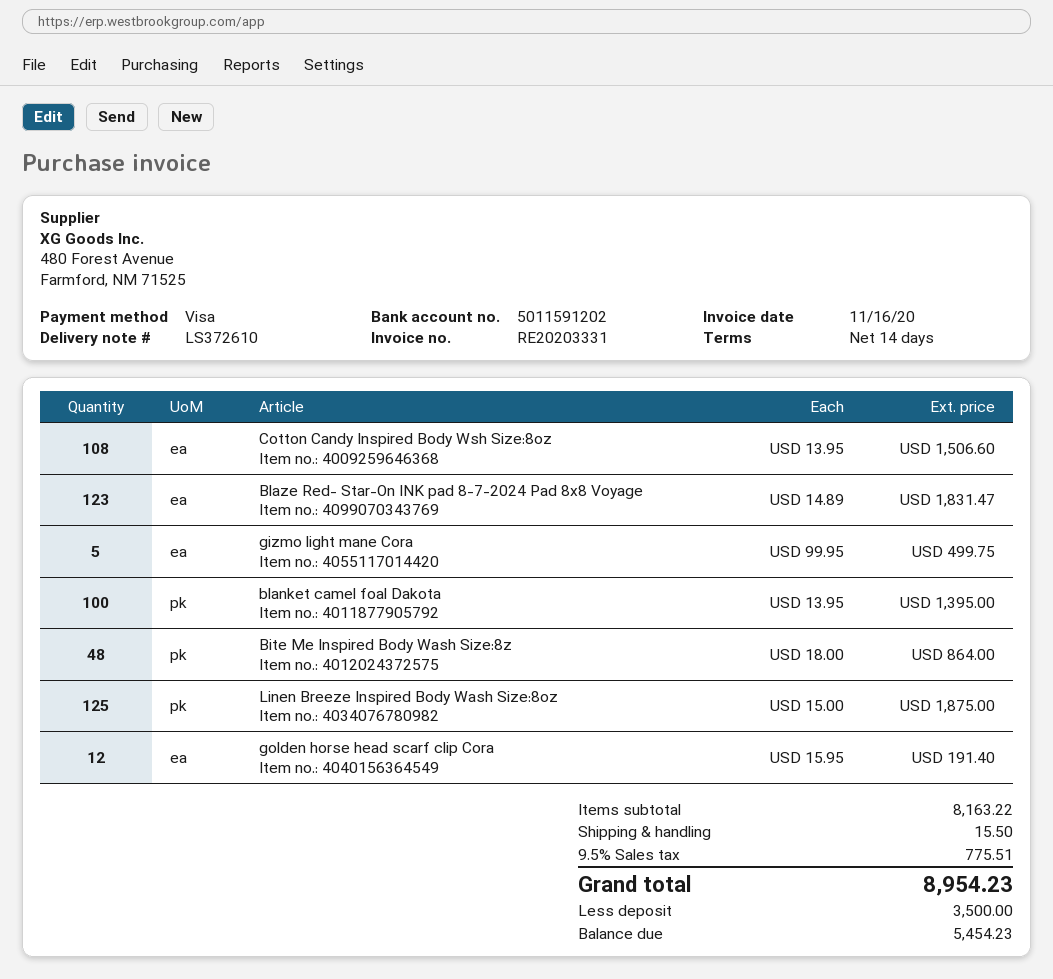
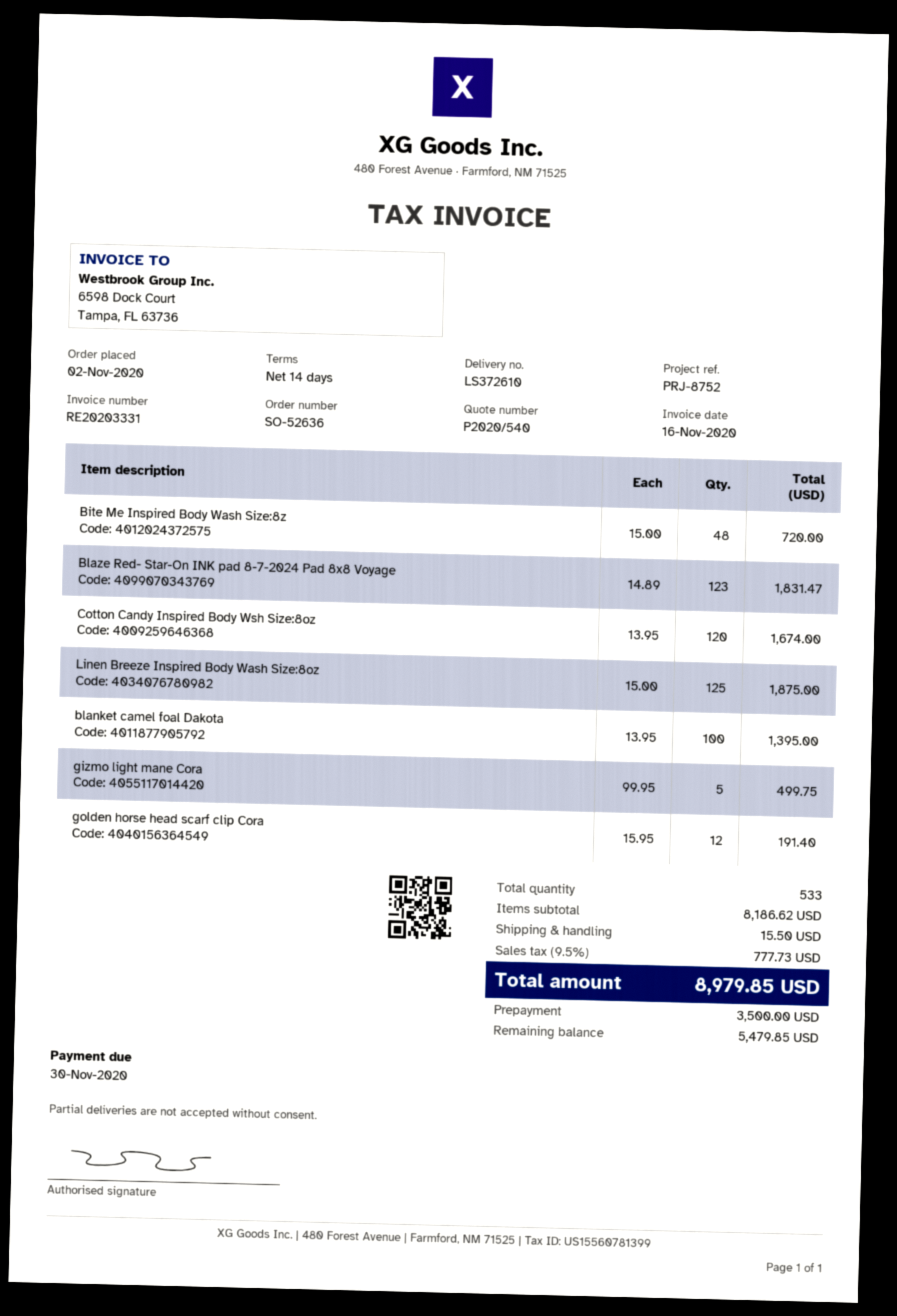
Cotton Candy Inspired Body Wsh Size:8oz: 108 x 13.95 = 1506.60 -> 120 x 13.95 = 1674.00
Bite Me Inspired Body Wash Size:8z: 48 x 18.00 = 864.00 -> 48 x 15.00 = 720.00
subtotal: 8163.22 -> 8186.62
tax: 9.5% = 775.51 -> 9.5% = 777.73
total: 8954.23 -> 8979.85
balance: 5454.23 -> 5479.85

